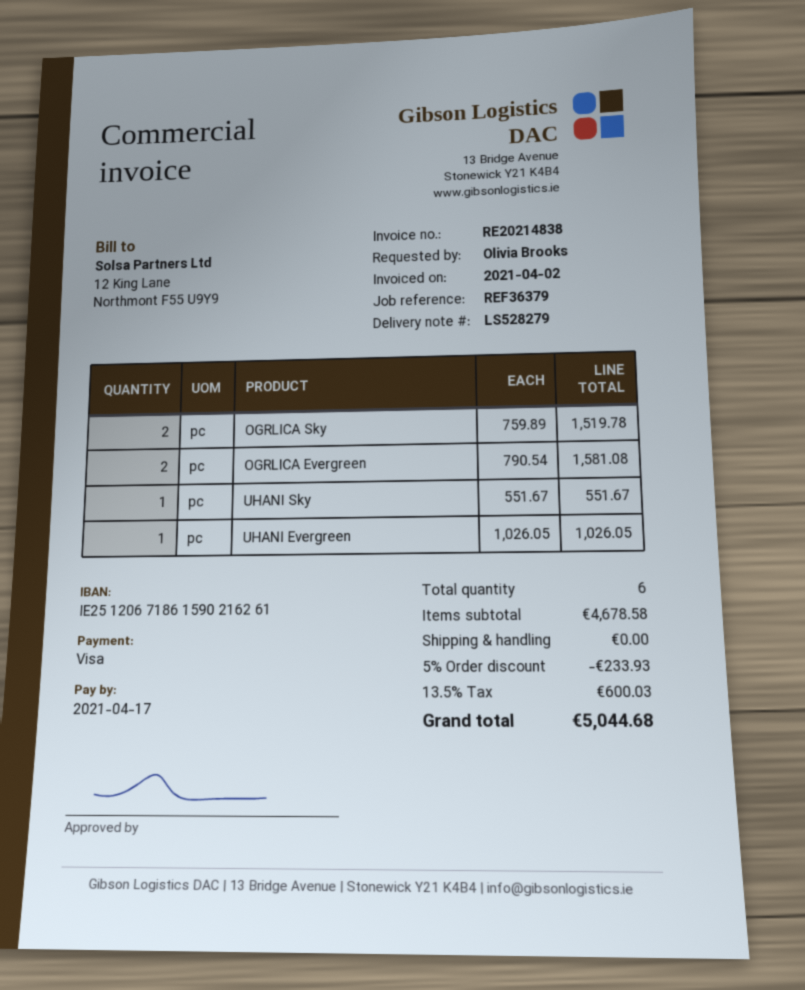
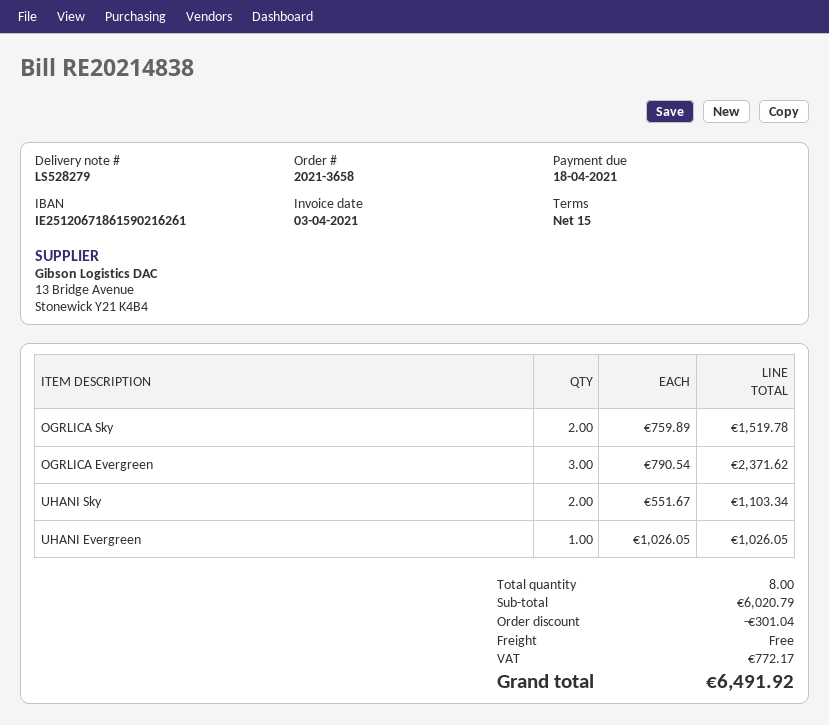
invoice date: 2021-04-02 -> 2021-04-03
due date: 2021-04-17 -> 2021-04-18
OGRLICA Evergreen: 2 x 790.54 = 1581.08 -> 3 x 790.54 = 2371.62
UHANI Sky: 1 x 551.67 = 551.67 -> 2 x 551.67 = 1103.34
total quantity: 6 -> 8
subtotal: 4678.58 -> 6020.79
discount: 233.93 -> 301.04
tax: 600.03 -> 772.17
total: 5044.68 -> 6491.92

